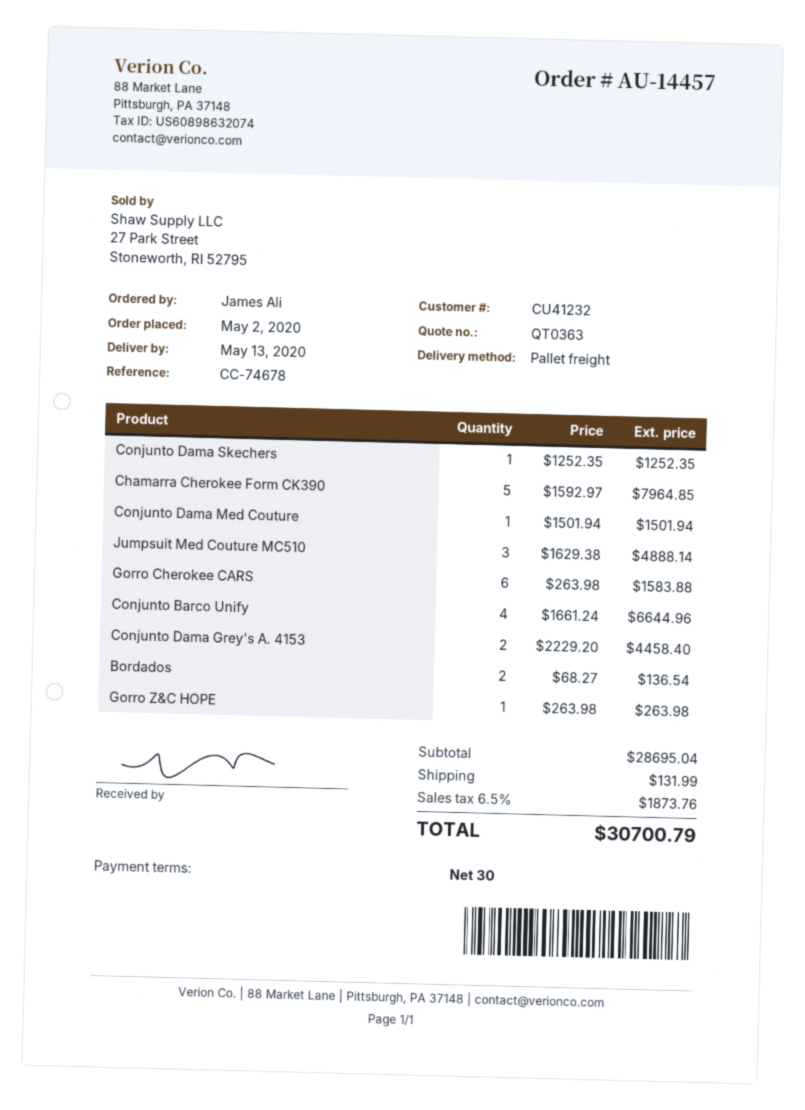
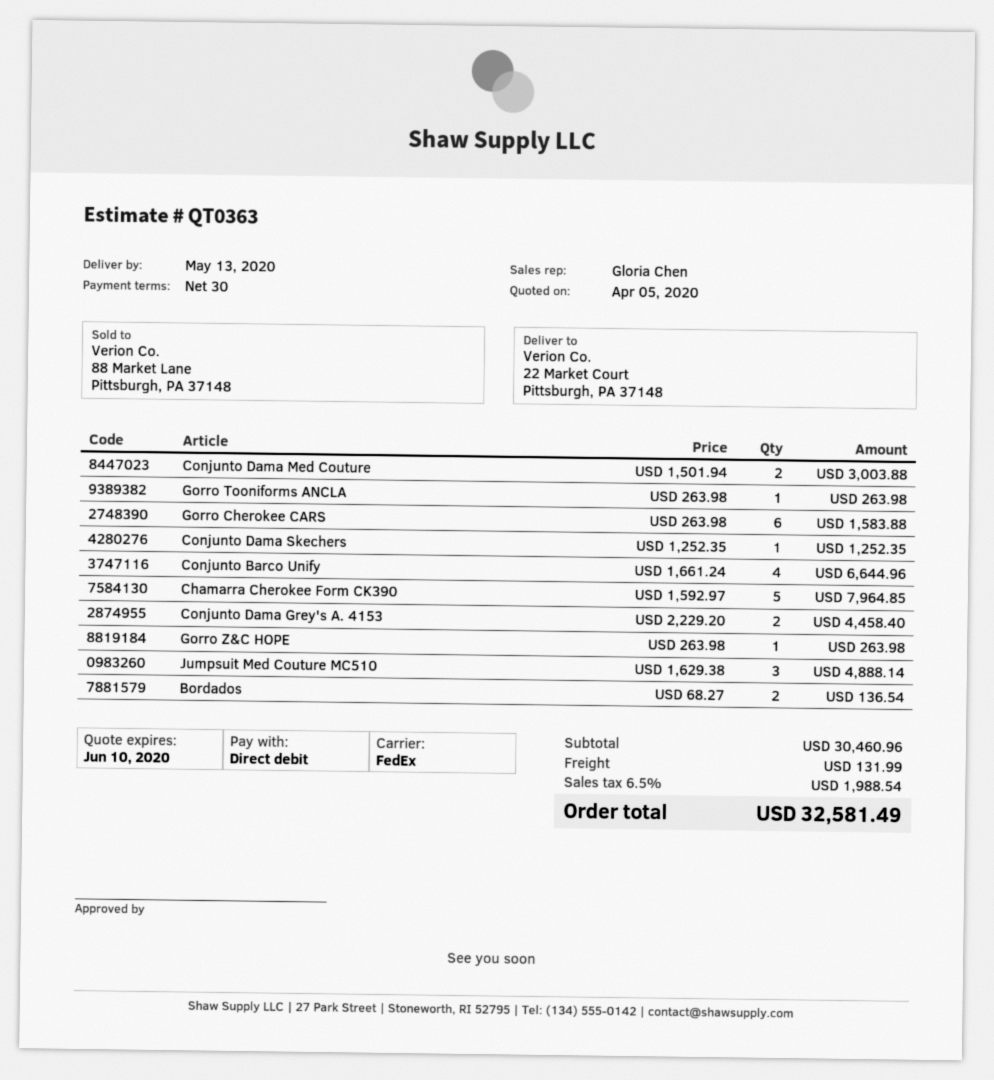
shipping method: pallet freight -> FedEx
Conjunto Dama Med Couture: 1 x 1501.94 = 1501.94 -> 2 x 1501.94 = 3003.88
Gorro Tooniforms ANCLA: none -> 1 x 263.98 = 263.98
subtotal: 28695.04 -> 30460.96
tax: 6.5% = 1873.76 -> 6.5% = 1988.54
total: 30700.79 -> 32581.49

